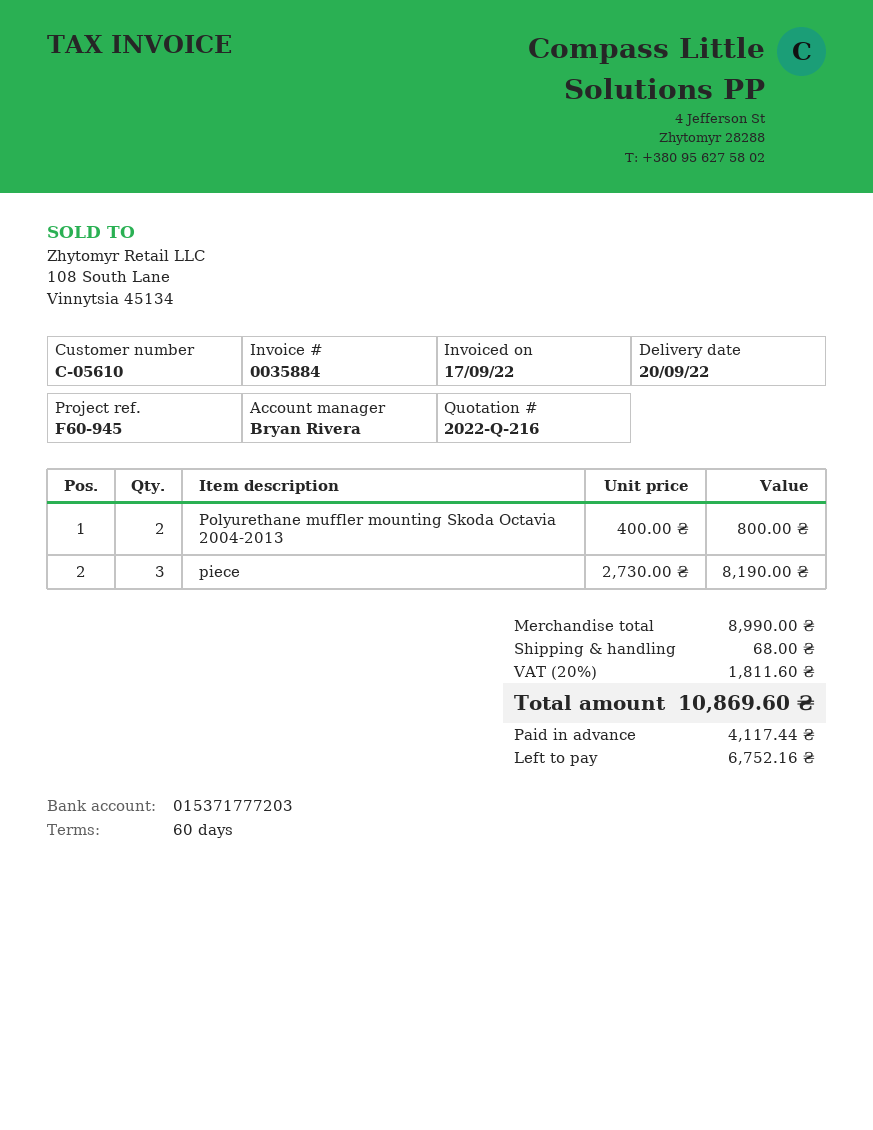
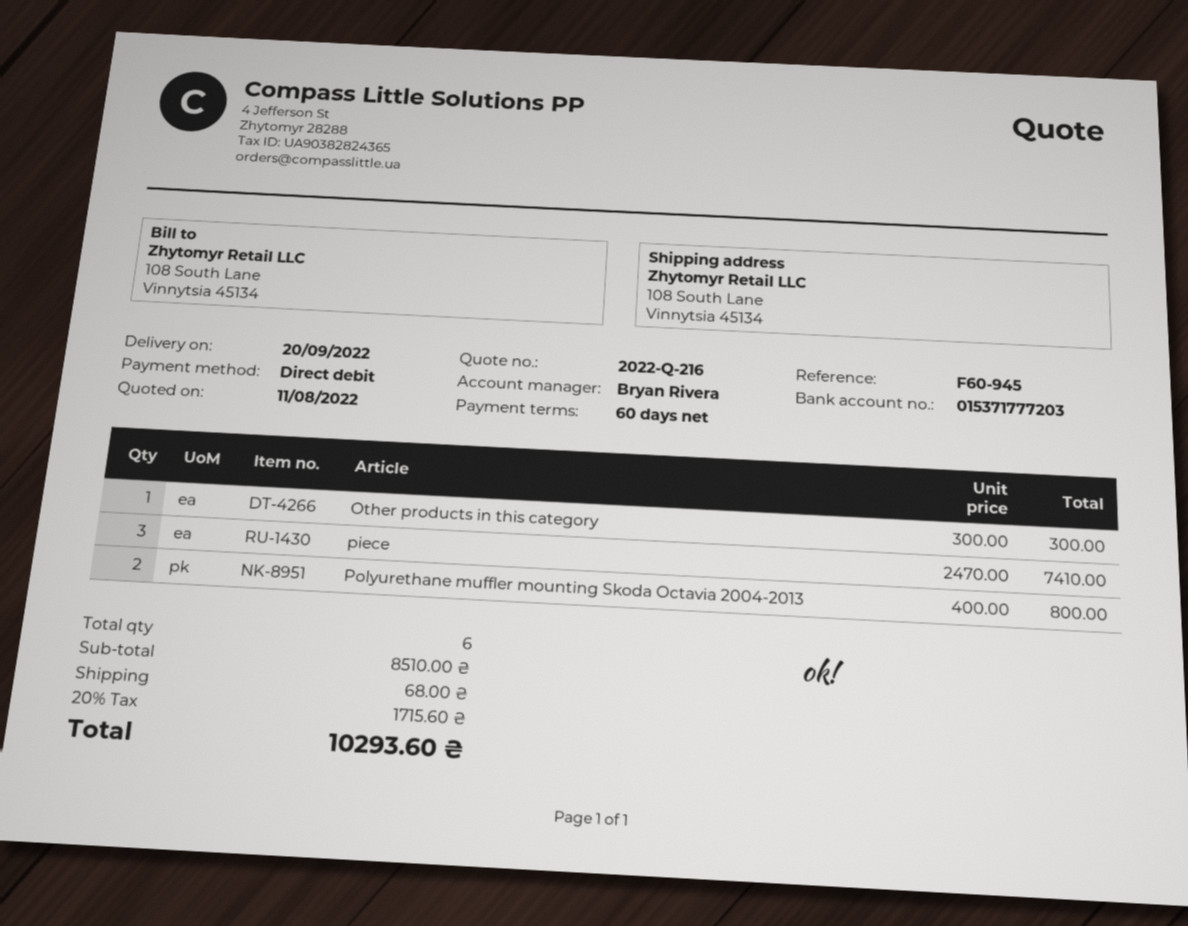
piece: 3 x 2730.00 = 8190.00 -> 3 x 2470.00 = 7410.00
Other products in this category: none -> 1 x 300.00 = 300.00
subtotal: 8990.00 -> 8510.00
tax: 20% = 1811.60 -> 20% = 1715.60
total: 10869.60 -> 10293.60

